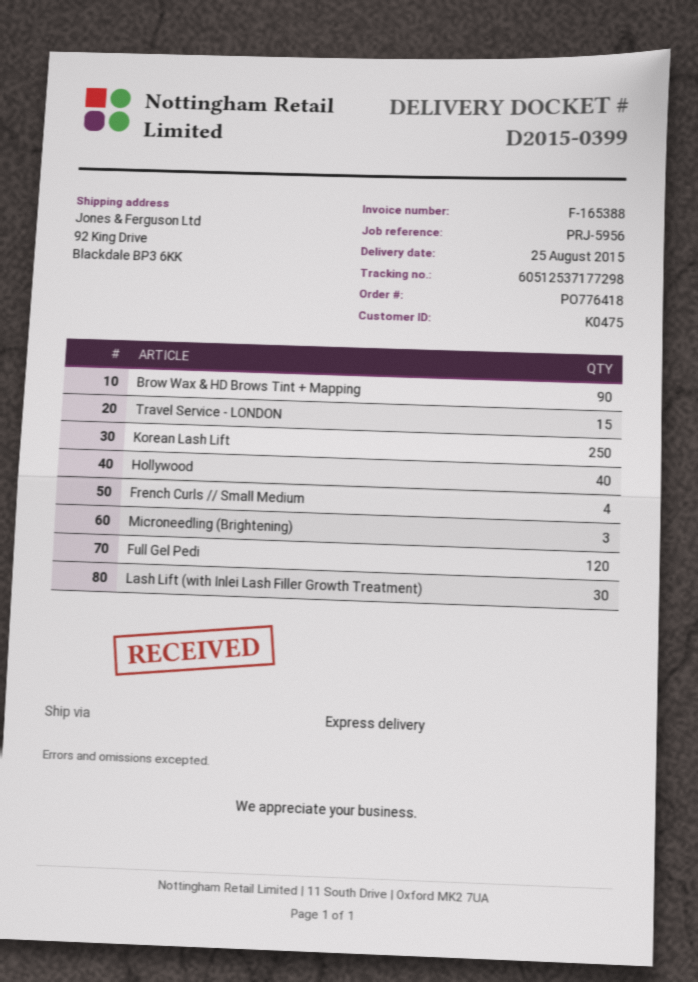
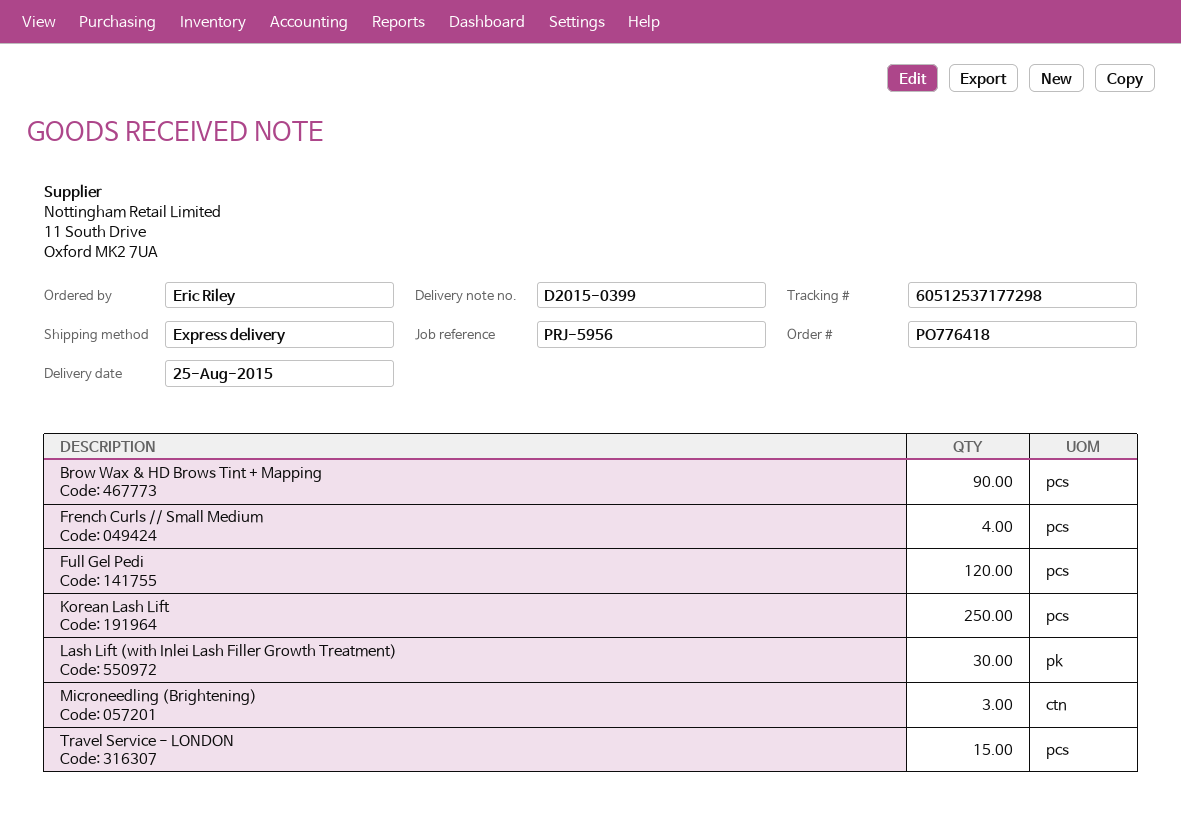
Hollywood: 40 -> none

